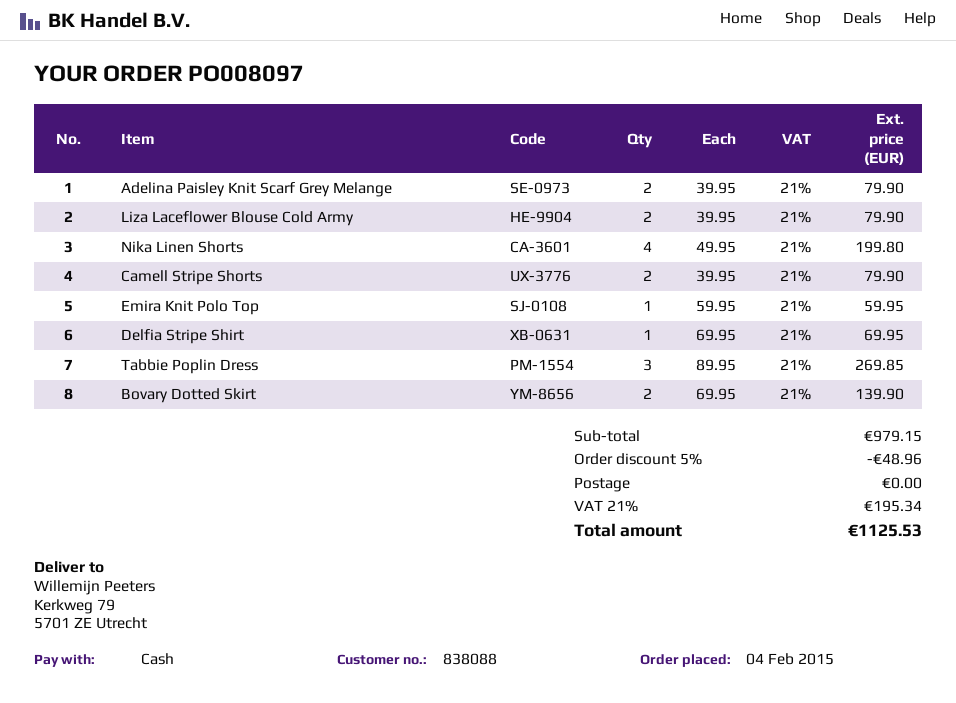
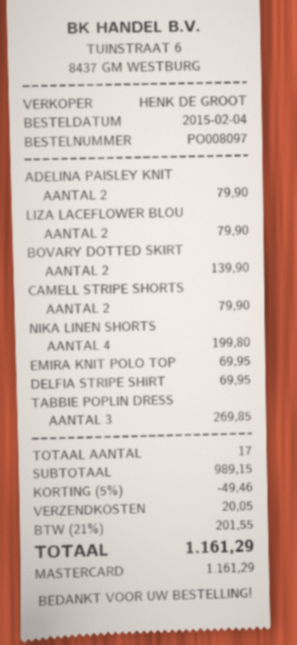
payment method: cash -> Mastercard
Emira Knit Polo Top: 1 for 59.95 -> 1 for 69.95
subtotal: 979.15 -> 989.15
discount: 5% = 48.96 -> 5% = 49.46
shipping: 0.00 -> 20.05
tax: 21% = 195.34 -> 21% = 201.55
total: 1125.53 -> 1161.29

